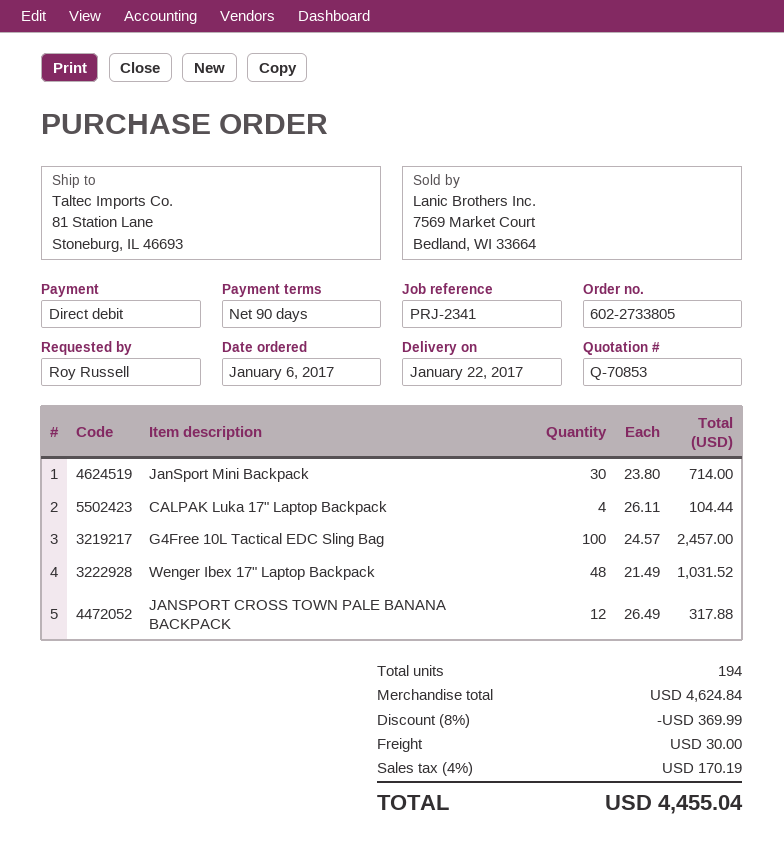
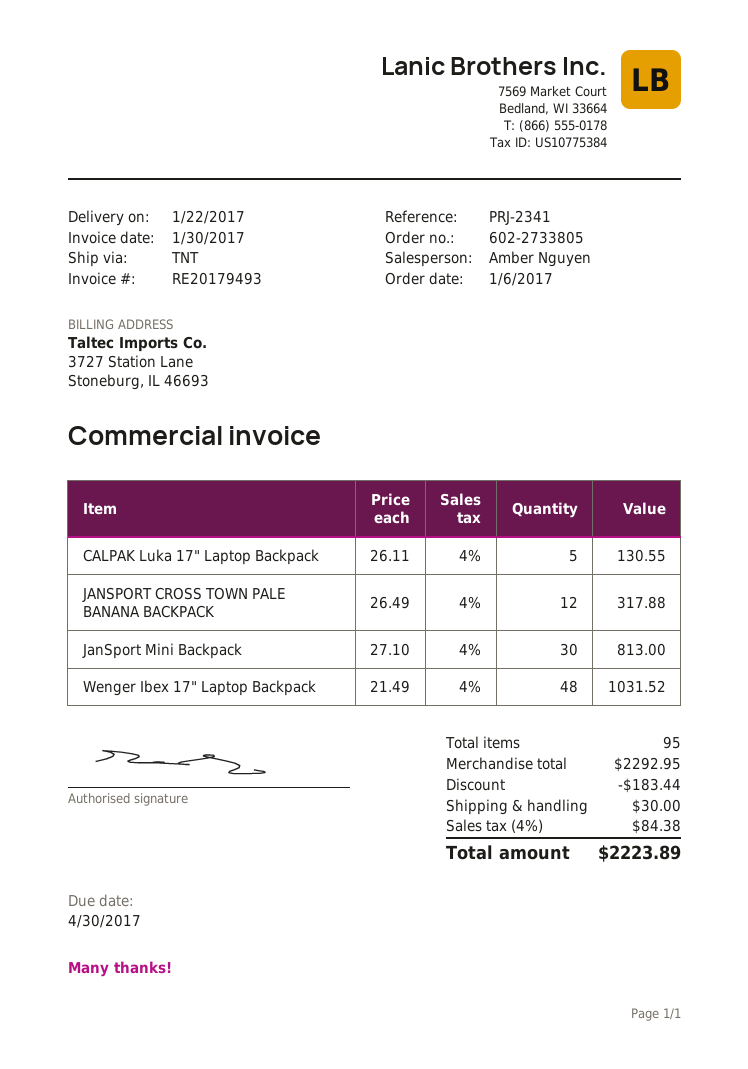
JanSport Mini Backpack: 30 x 23.80 = 714.00 -> 30 x 27.10 = 813.00
CALPAK Luka 17" Laptop Backpack: 4 x 26.11 = 104.44 -> 5 x 26.11 = 130.55
G4Free 10L Tactical EDC Sling Bag: 100 x 24.57 = 2457.00 -> none
total quantity: 194 -> 95
subtotal: 4624.84 -> 2292.95
discount: 369.99 -> 183.44
tax: 4% = 170.19 -> 4% = 84.38
total: 4455.04 -> 2223.89

